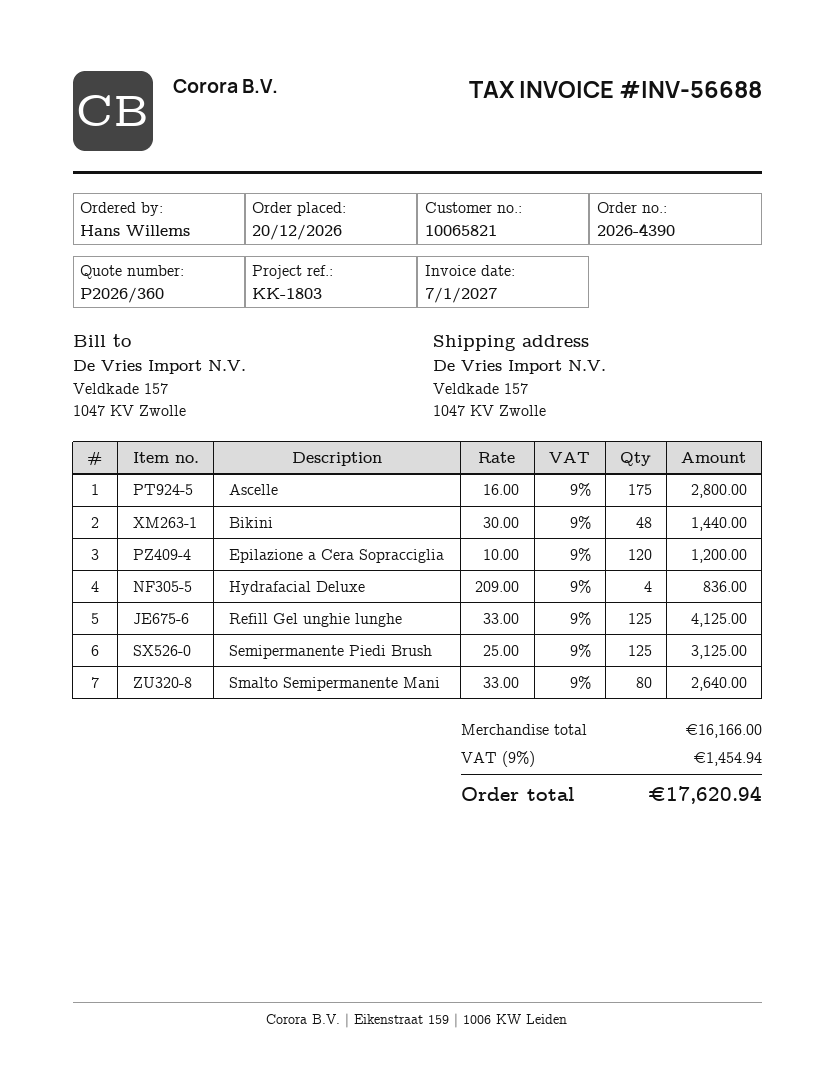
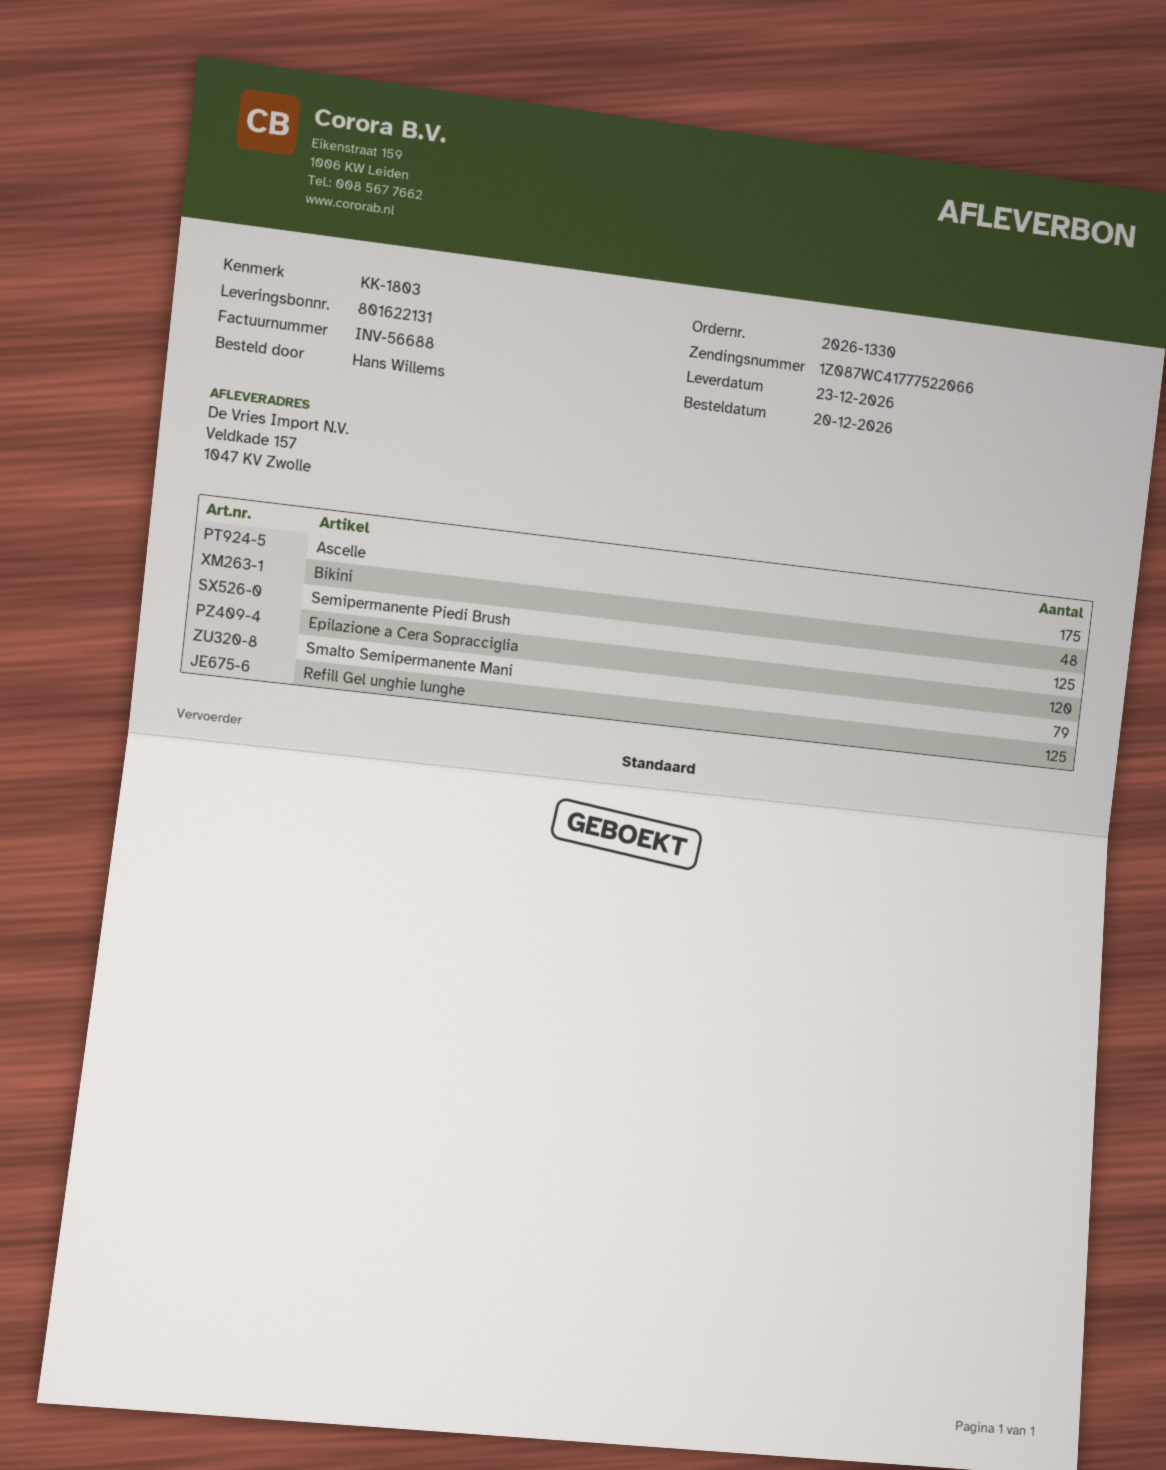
order number: 2026-4390 -> 2026-1330
Hydrafacial Deluxe: 4 -> none
Smalto Semipermanente Mani: 80 -> 79

